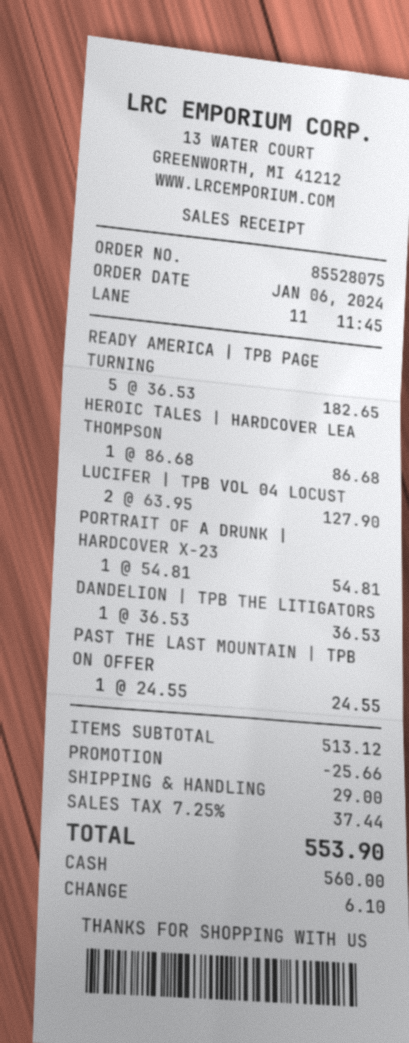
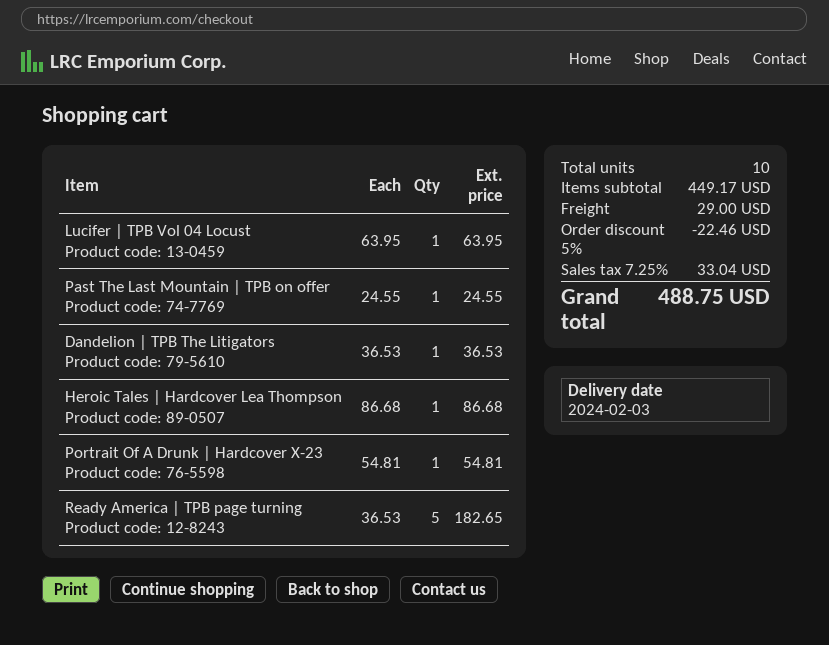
LUCIFER | TPB VOL 04 LOCUST: 2 x 63.95 = 127.90 -> 1 x 63.95 = 63.95
subtotal: 513.12 -> 449.17
discount: 25.66 -> 22.46
tax: 7.25% = 37.44 -> 7.25% = 33.04
total: 553.90 -> 488.75

